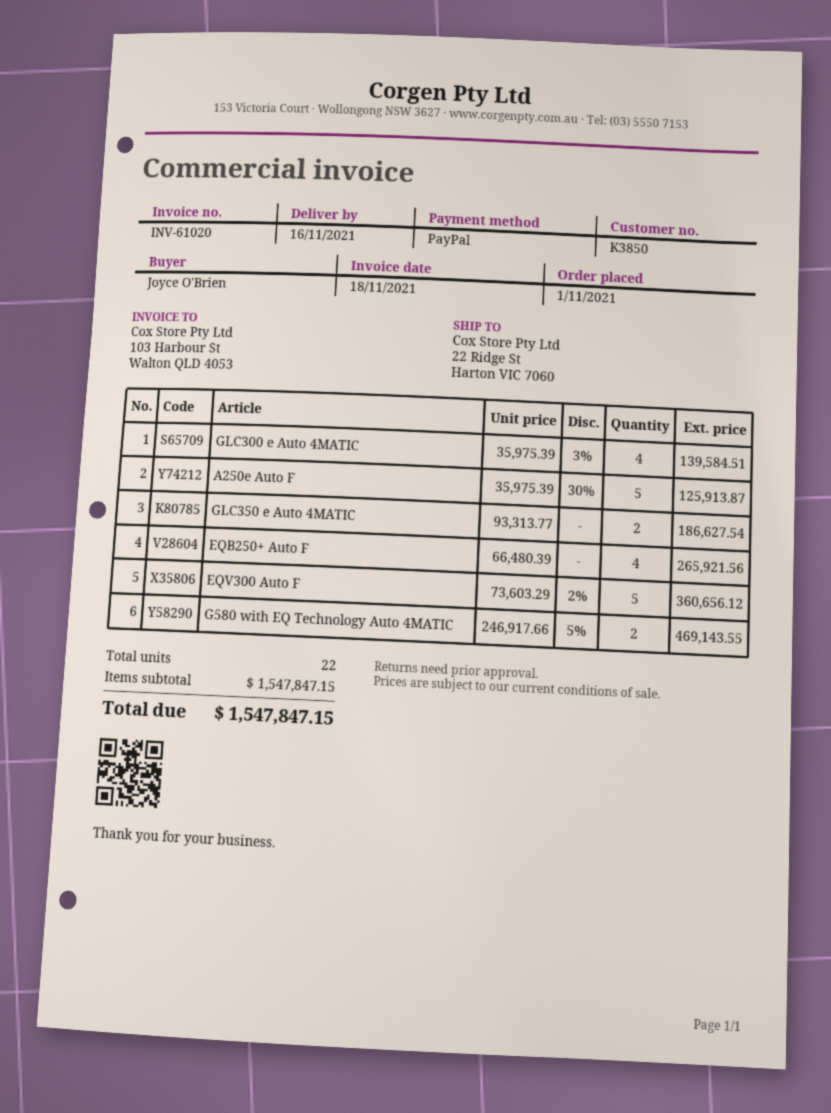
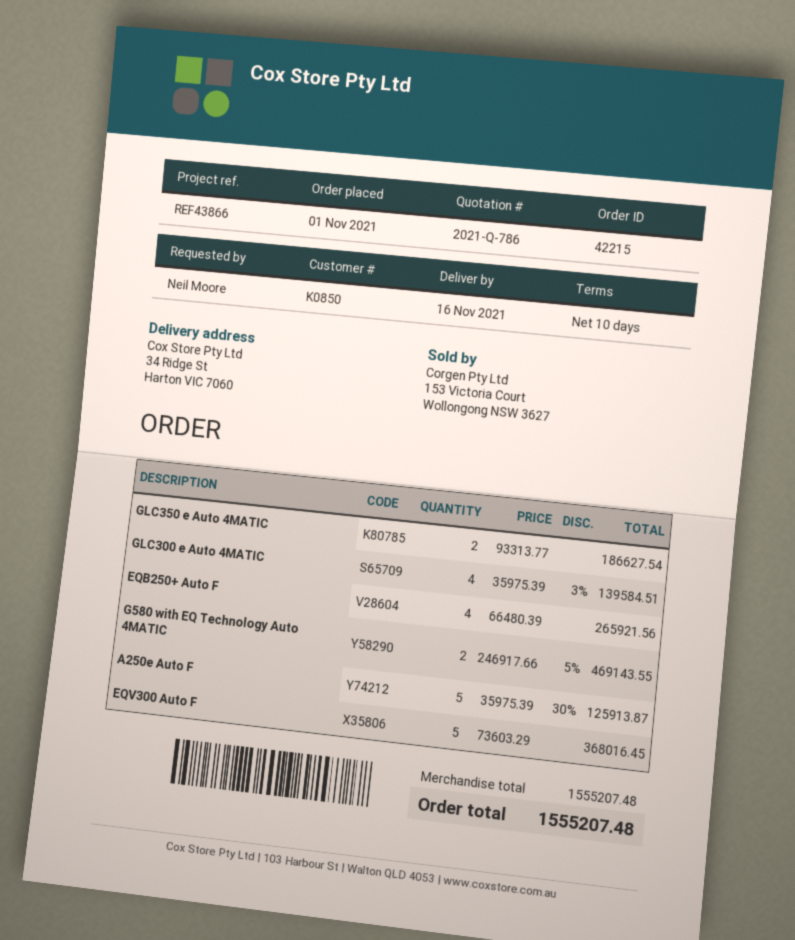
customer number: K3850 -> K0850
ordered by: Joyce O'Brien -> Neil Moore
ship to: 22 Ridge St, Harton VIC 7060 -> 34 Ridge St, Harton VIC 7060
EQV300 Auto F: 5 x 73603.29 - 2% = 360656.12 -> 5 x 73603.29 = 368016.45
subtotal: 1547847.15 -> 1555207.48
total: 1547847.15 -> 1555207.48

